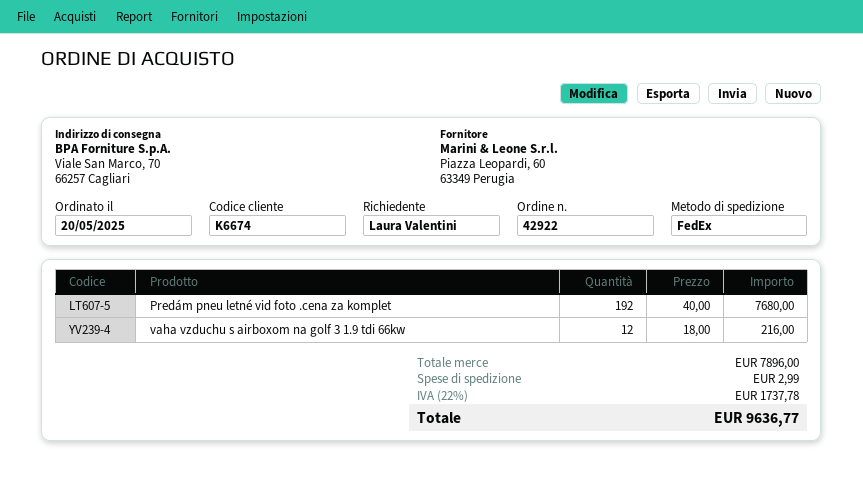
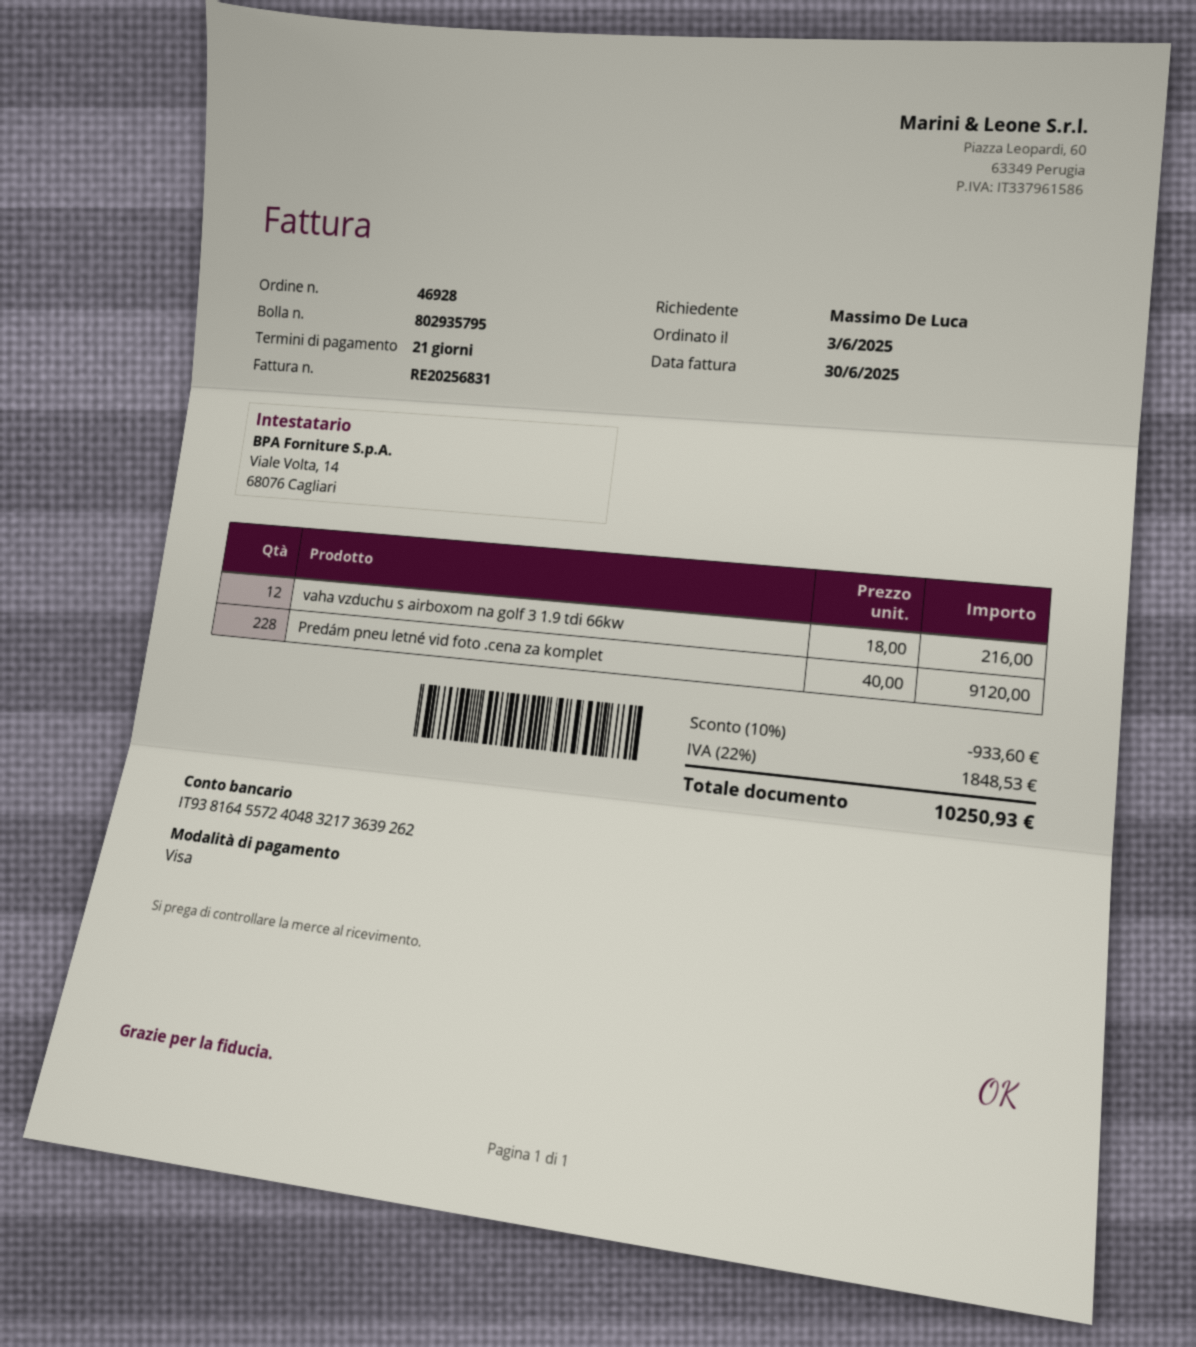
order number: 42922 -> 46928
order date: 2025-05-20 -> 2025-06-03
ordered by: Laura Valentini -> Massimo De Luca
Predám pneu letné vid foto .cena za komplet: 192 x 40.00 = 7680.00 -> 228 x 40.00 = 9120.00
discount: none -> 10% = 933.60
shipping: 2.99 -> none
tax: 22% = 1737.78 -> 22% = 1848.53
total: 9636.77 -> 10250.93

